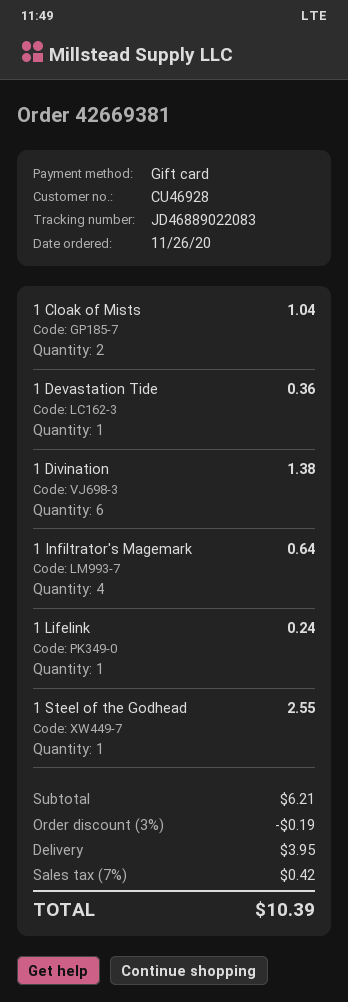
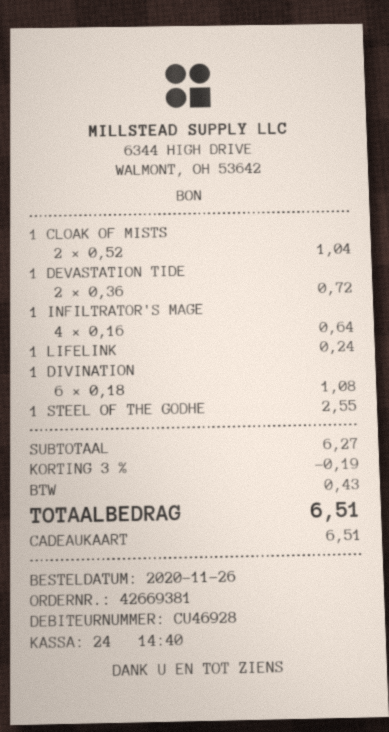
1 Devastation Tide: 1 for 0.36 -> 2 for 0.72
1 Divination: 6 for 1.38 -> 6 for 1.08
subtotal: 6.21 -> 6.27
shipping: 3.95 -> none
tax: 0.42 -> 0.43
total: 10.39 -> 6.51

